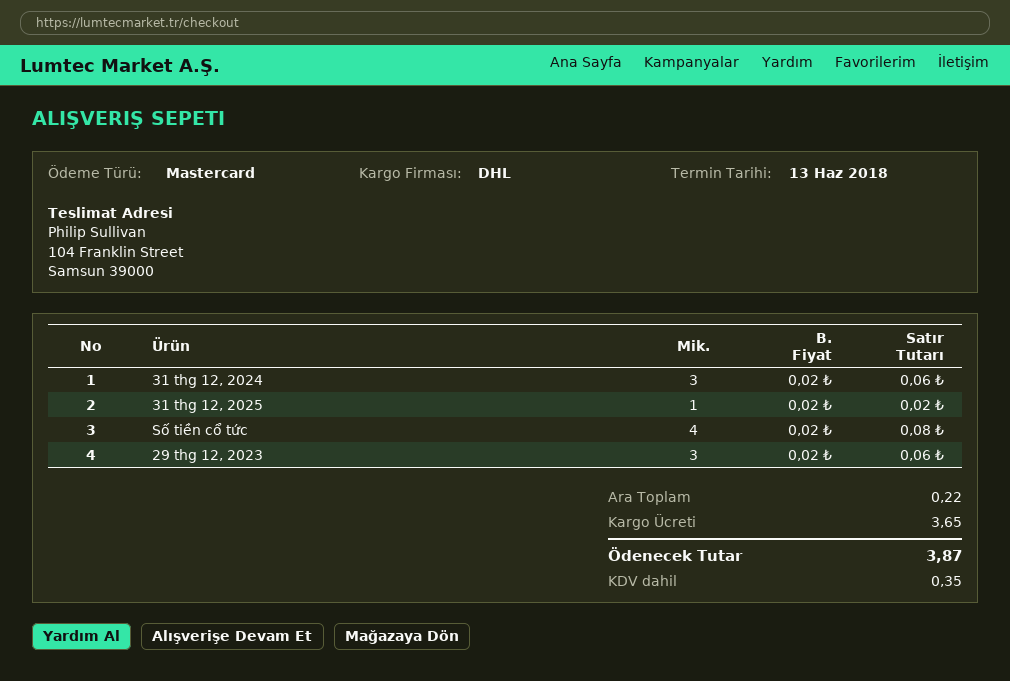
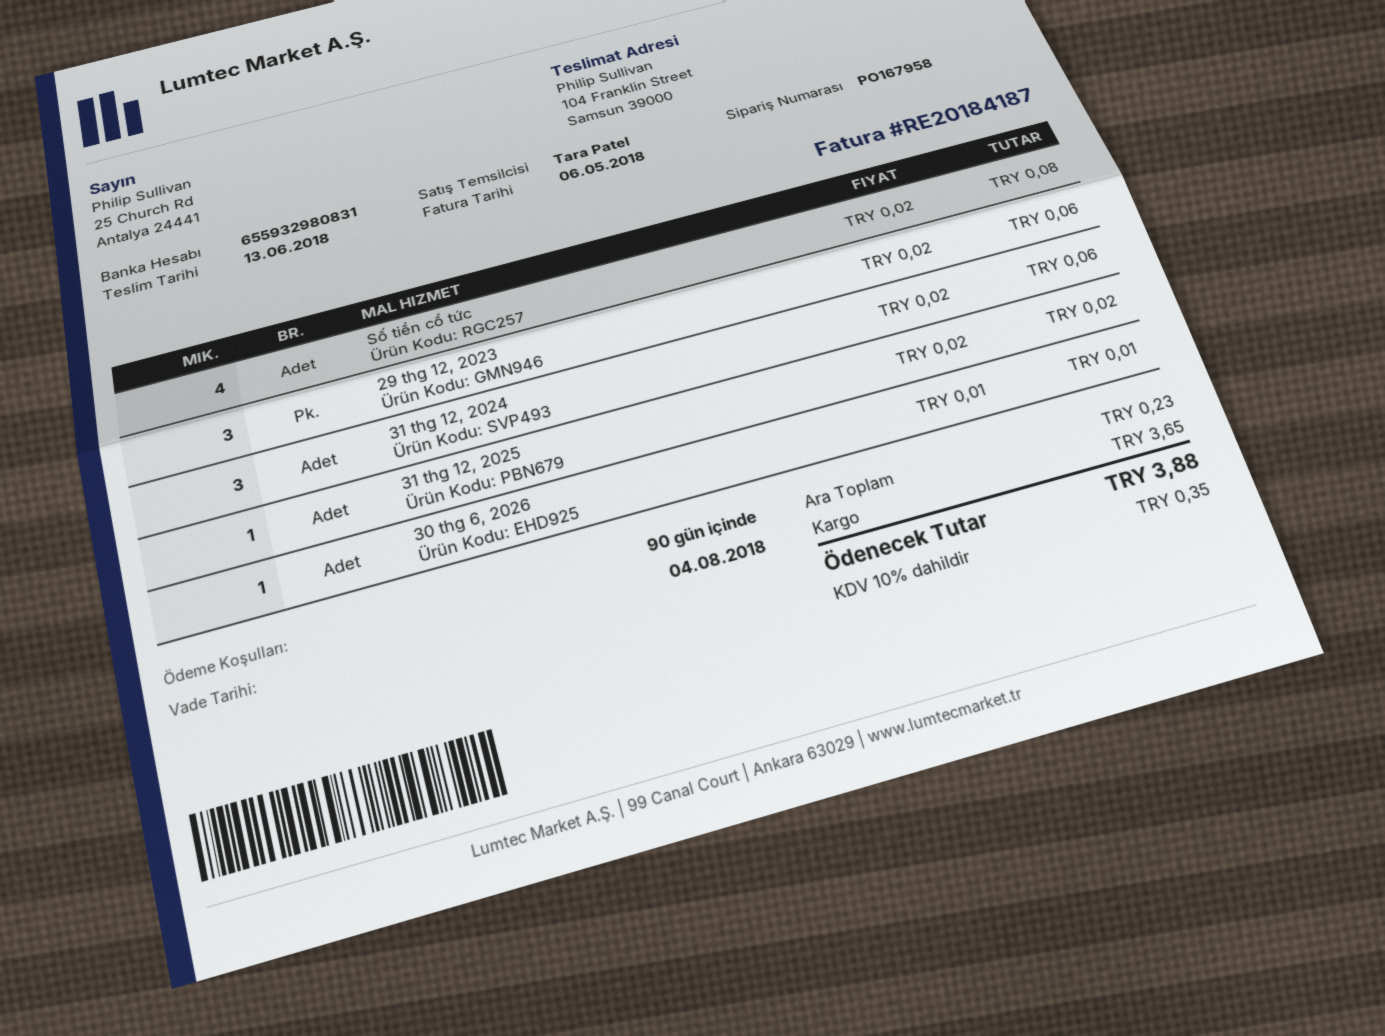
30 thg 6, 2026: none -> 1 x 0.01 = 0.01
subtotal: 0.22 -> 0.23
total: 3.87 -> 3.88

